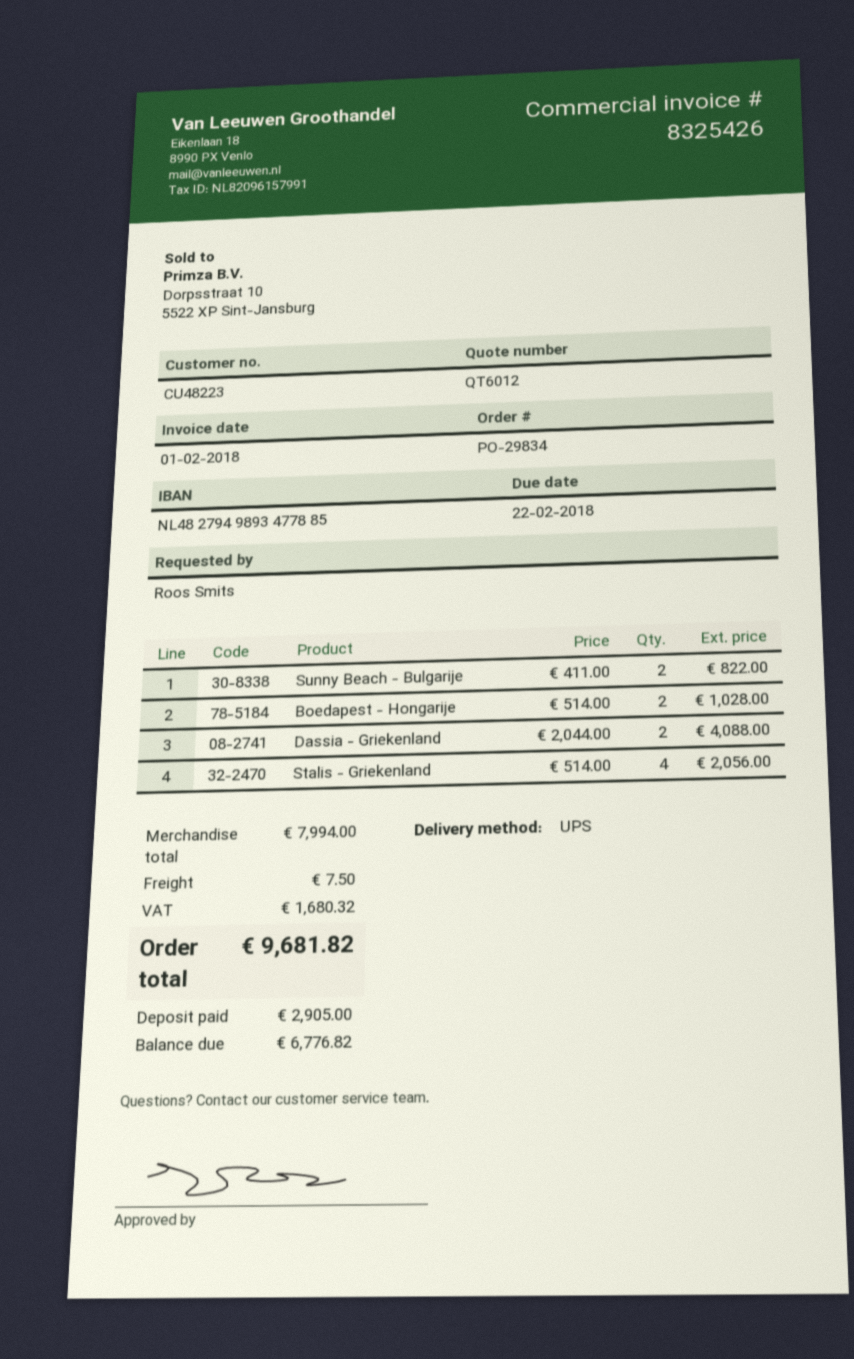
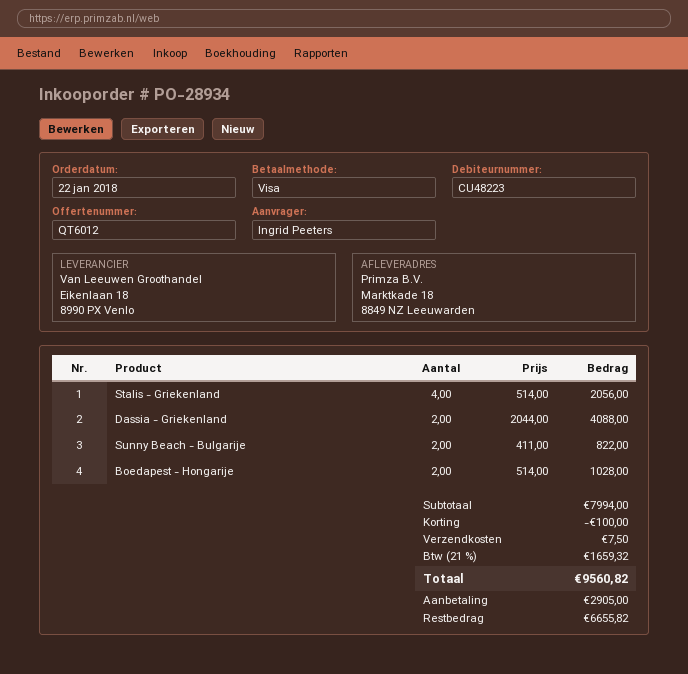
order number: PO-29834 -> PO-28934
ordered by: Roos Smits -> Ingrid Peeters
discount: none -> 100.00
tax: 1680.32 -> 1659.32
total: 9681.82 -> 9560.82
balance: 6776.82 -> 6655.82

